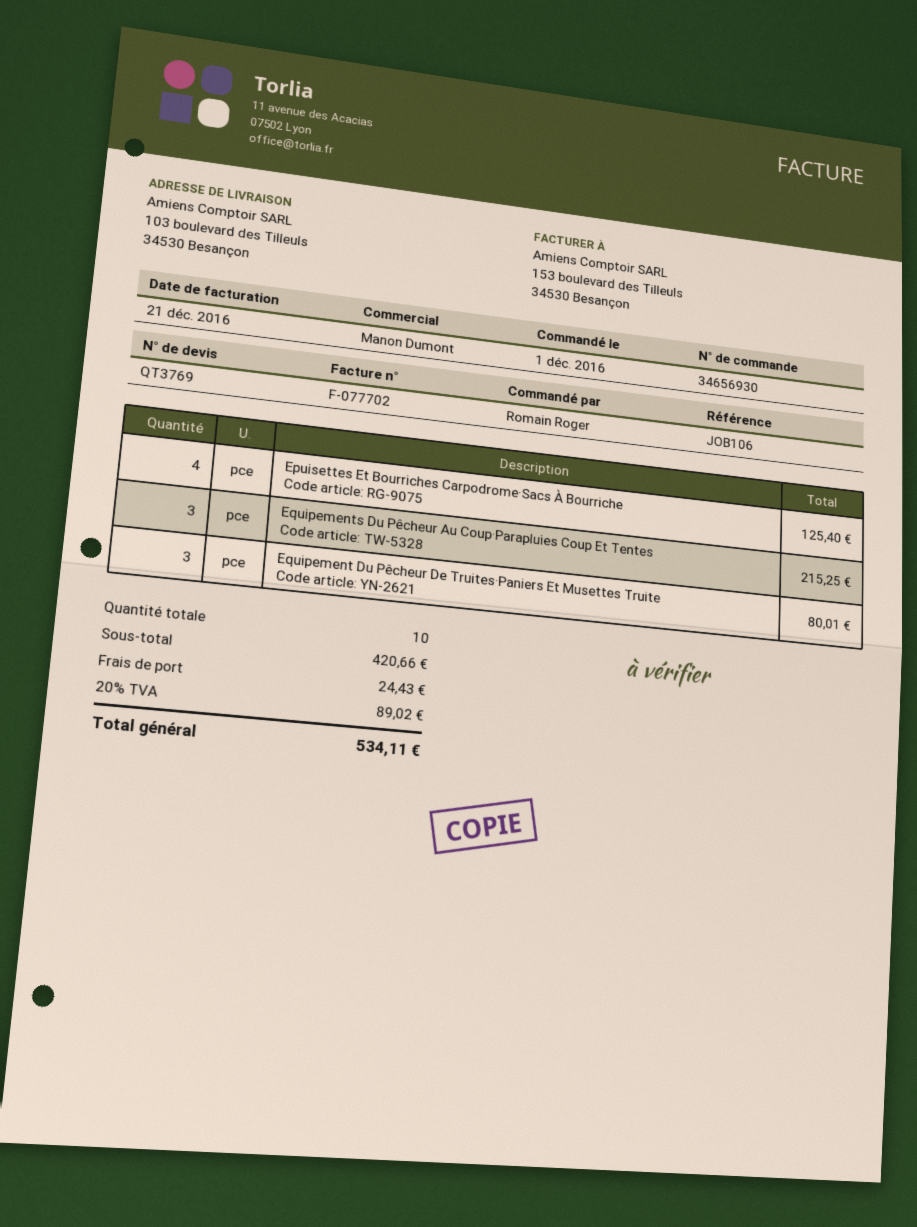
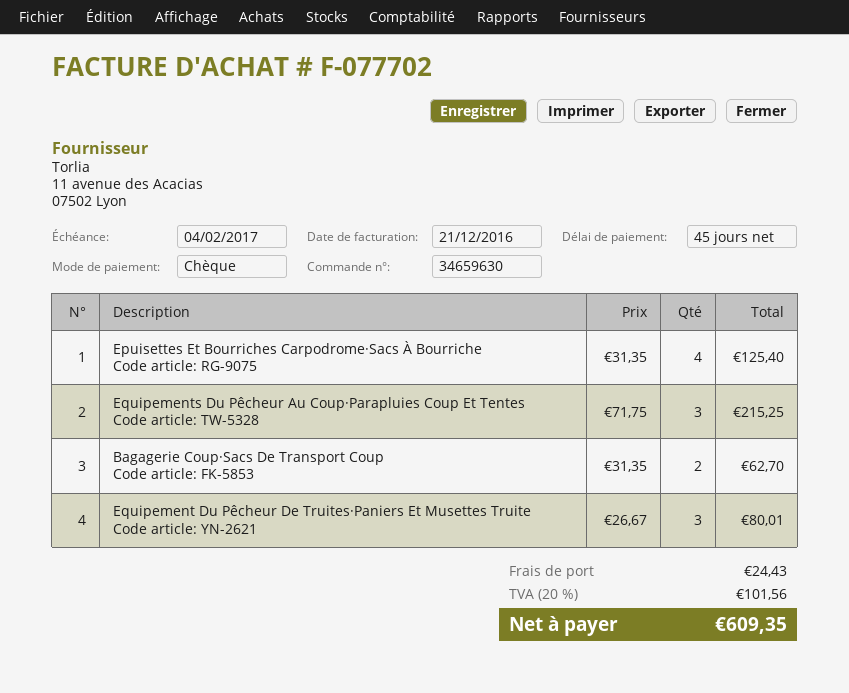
order number: 34656930 -> 34659630
Bagagerie Coup·Sacs De Transport Coup: none -> 2 for 62.70
tax: 20% = 89.02 -> 20% = 101.56
total: 534.11 -> 609.35

